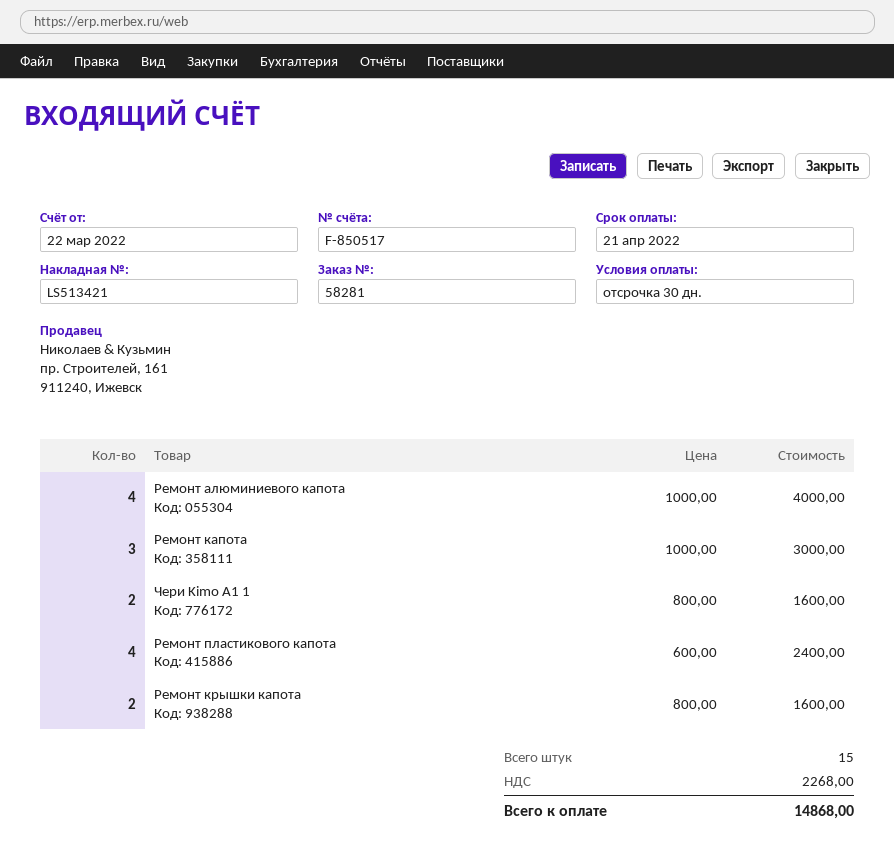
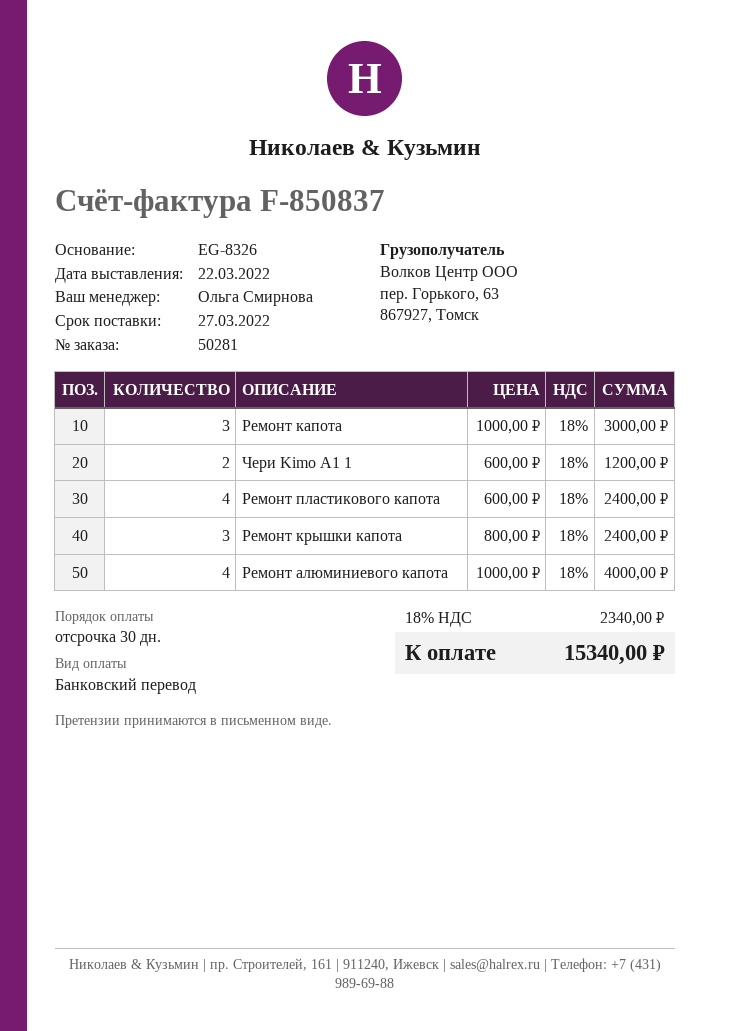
order number: 58281 -> 50281
invoice number: F-850517 -> F-850837
Чери Kimo A1 1: 2 x 800.00 = 1600.00 -> 2 x 600.00 = 1200.00
Ремонт крышки капота: 2 x 800.00 = 1600.00 -> 3 x 800.00 = 2400.00
tax: 2268.00 -> 2340.00
total: 14868.00 -> 15340.00

